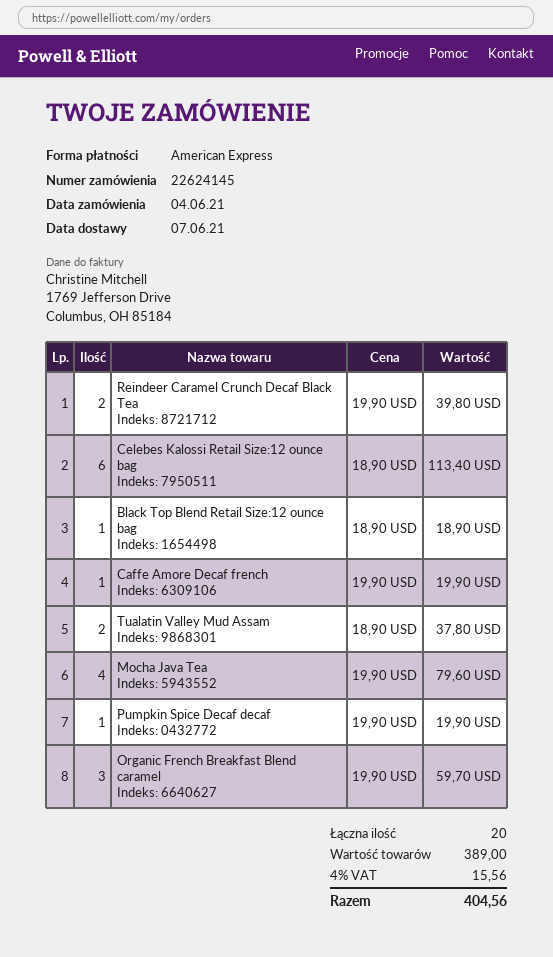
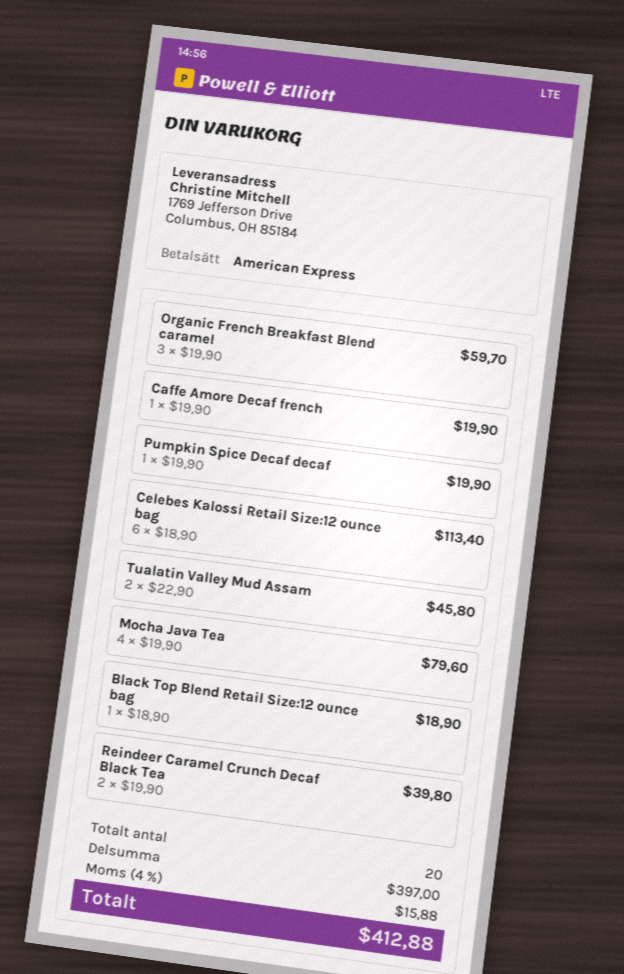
Tualatin Valley Mud Assam: 2 x 18.90 = 37.80 -> 2 x 22.90 = 45.80
subtotal: 389.00 -> 397.00
tax: 4% = 15.56 -> 4% = 15.88
total: 404.56 -> 412.88

